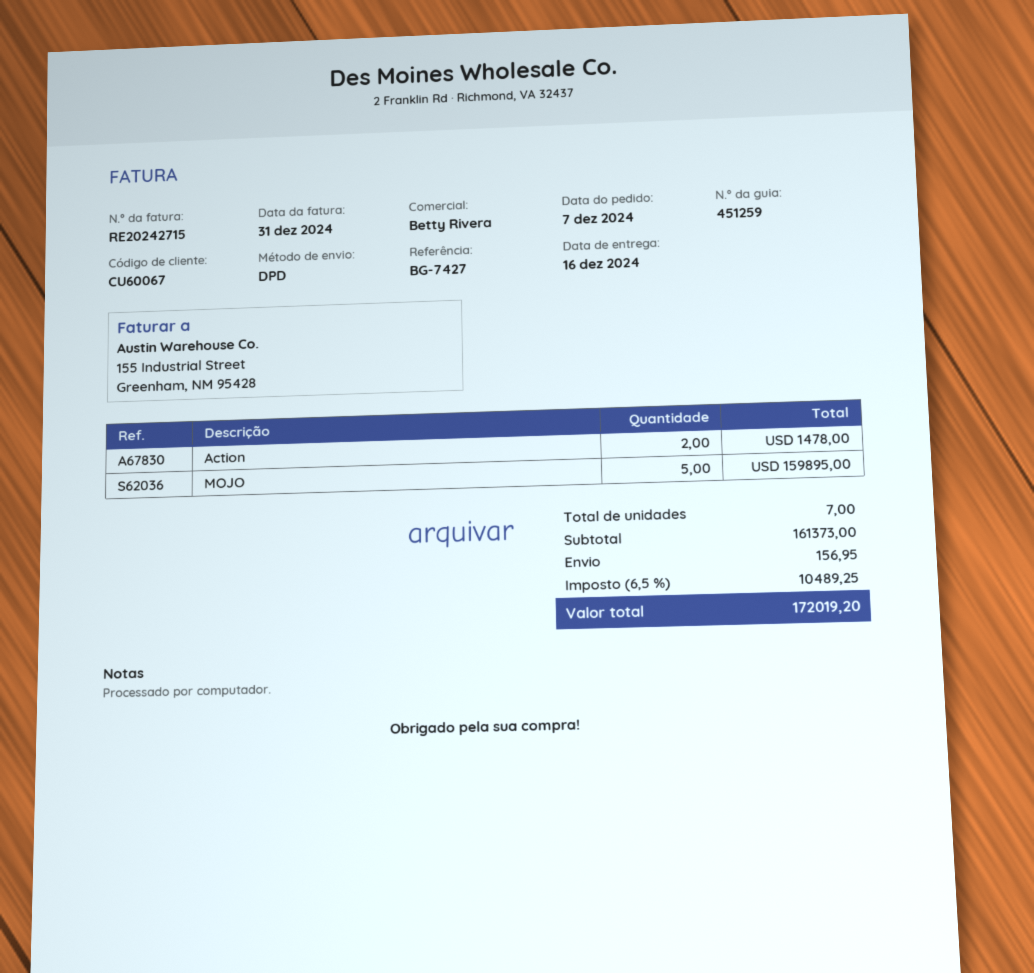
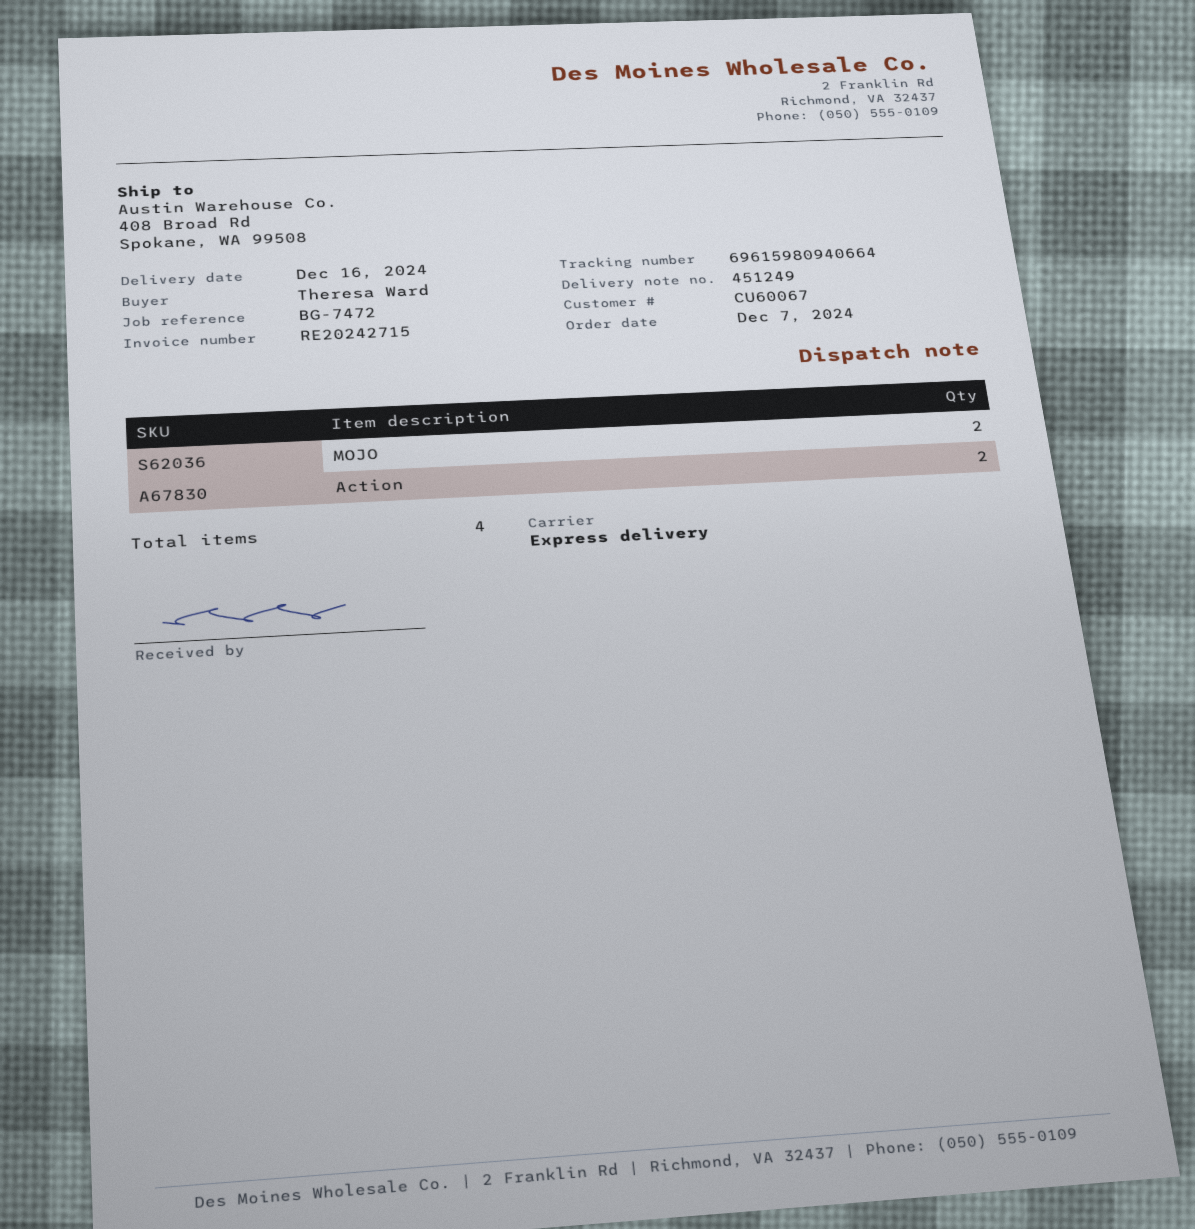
delivery note number: 451259 -> 451249
reference: BG-7427 -> BG-7472
shipping method: DPD -> express
MOJO: 5 -> 2
total quantity: 7 -> 4

